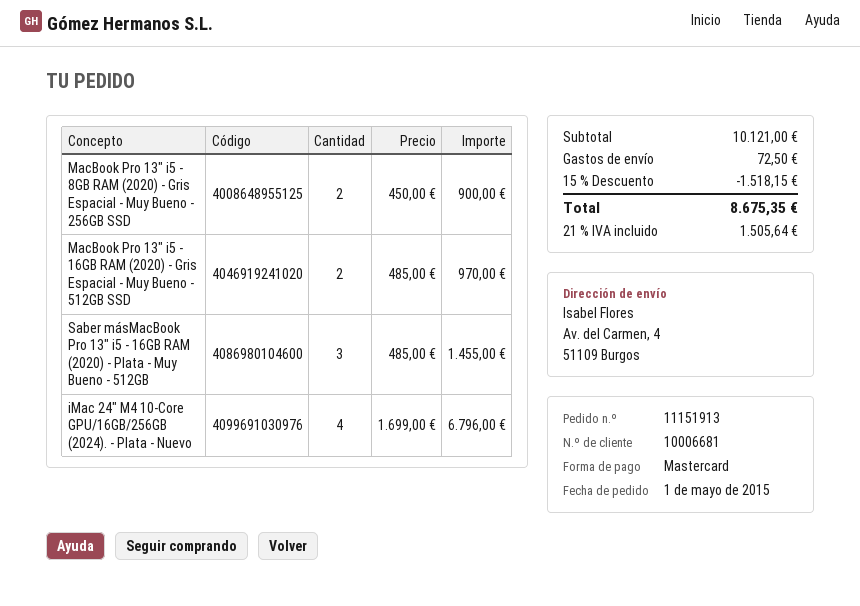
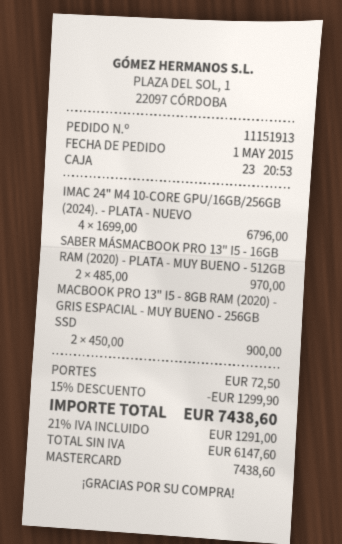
MacBook Pro 13" i5 - 16GB RAM (2020) - Gris Espacial - Muy Bueno - 512GB SSD: 2 x 485.00 = 970.00 -> none
Saber másMacBook Pro 13" i5 - 16GB RAM (2020) - Plata - Muy Bueno - 512GB: 3 x 485.00 = 1455.00 -> 2 x 485.00 = 970.00
discount: 15% = 1518.15 -> 15% = 1299.90
tax: 21% = 1505.64 -> 21% = 1291.00
total: 8675.35 -> 7438.60

